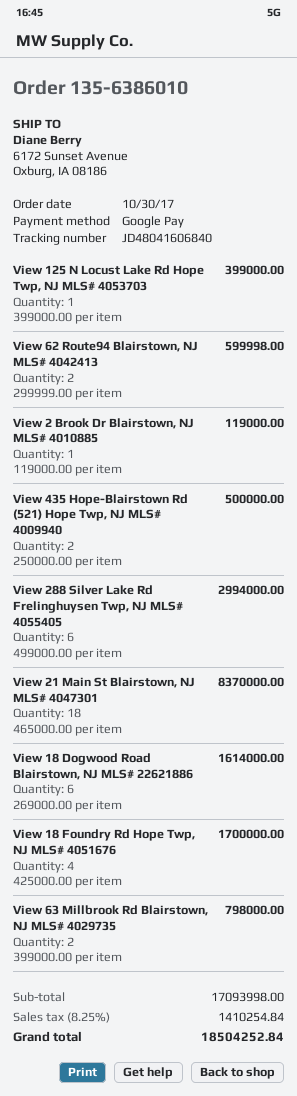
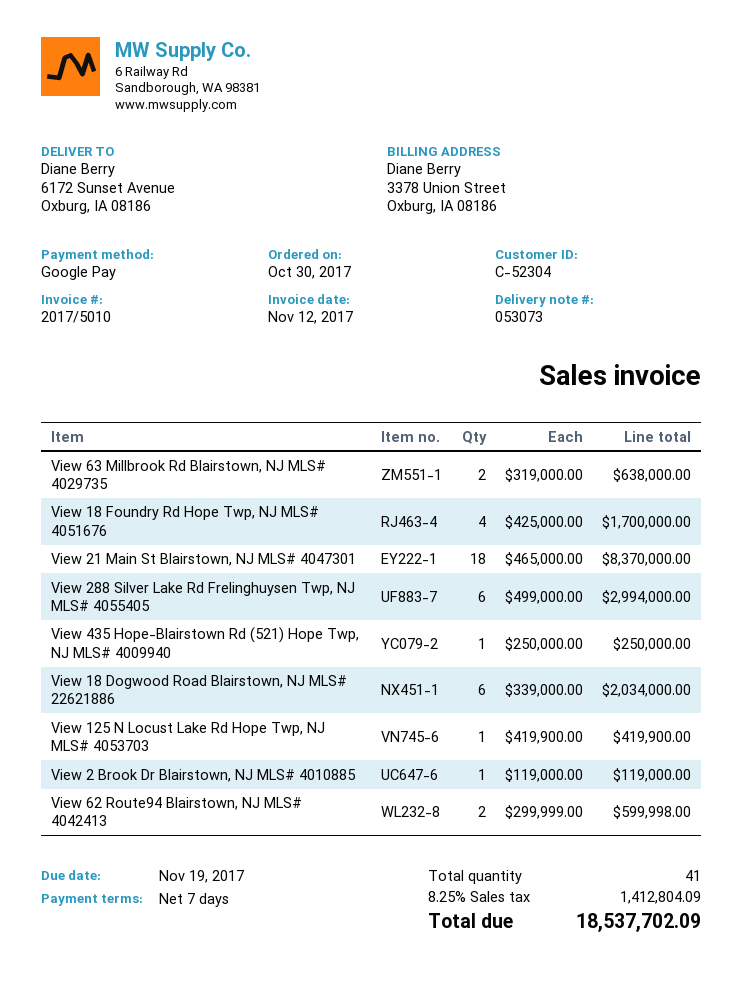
View 125 N Locust Lake Rd Hope Twp, NJ MLS# 4053703: 1 x 399000.00 = 399000.00 -> 1 x 419900.00 = 419900.00
View 435 Hope-Blairstown Rd (521) Hope Twp, NJ MLS# 4009940: 2 x 250000.00 = 500000.00 -> 1 x 250000.00 = 250000.00
View 18 Dogwood Road Blairstown, NJ MLS# 22621886: 6 x 269000.00 = 1614000.00 -> 6 x 339000.00 = 2034000.00
View 63 Millbrook Rd Blairstown, NJ MLS# 4029735: 2 x 399000.00 = 798000.00 -> 2 x 319000.00 = 638000.00
tax: 8.25% = 1410254.84 -> 8.25% = 1412804.09
total: 18504252.84 -> 18537702.09

